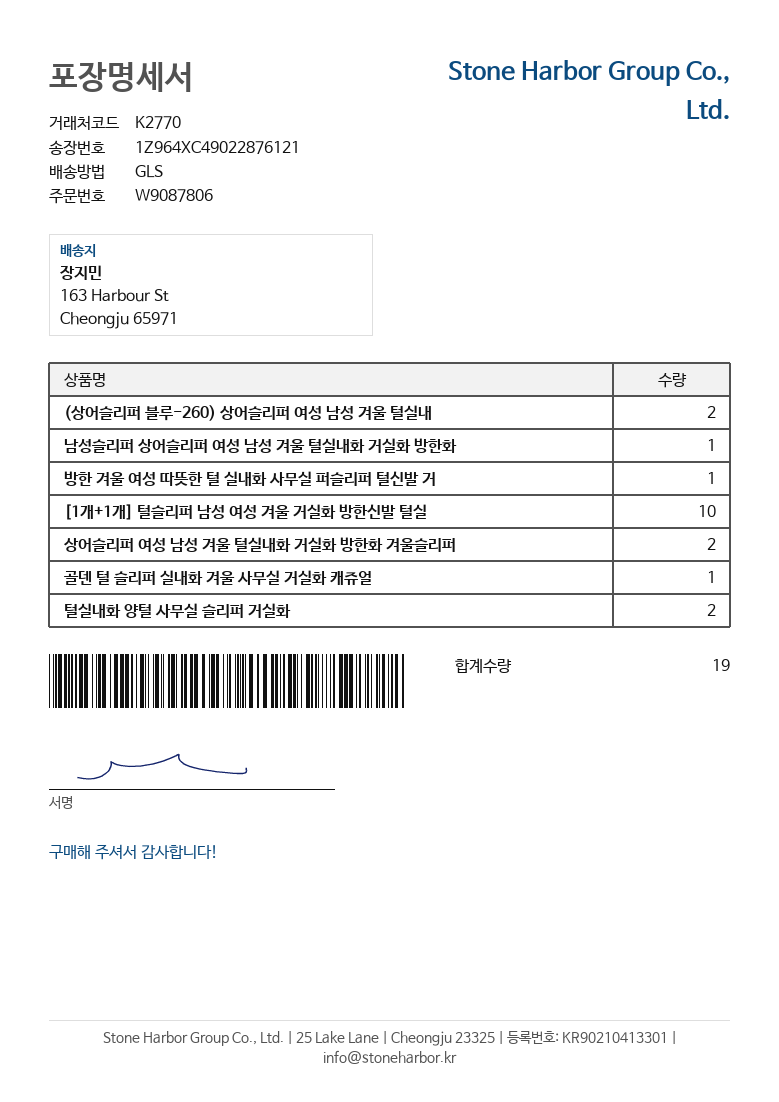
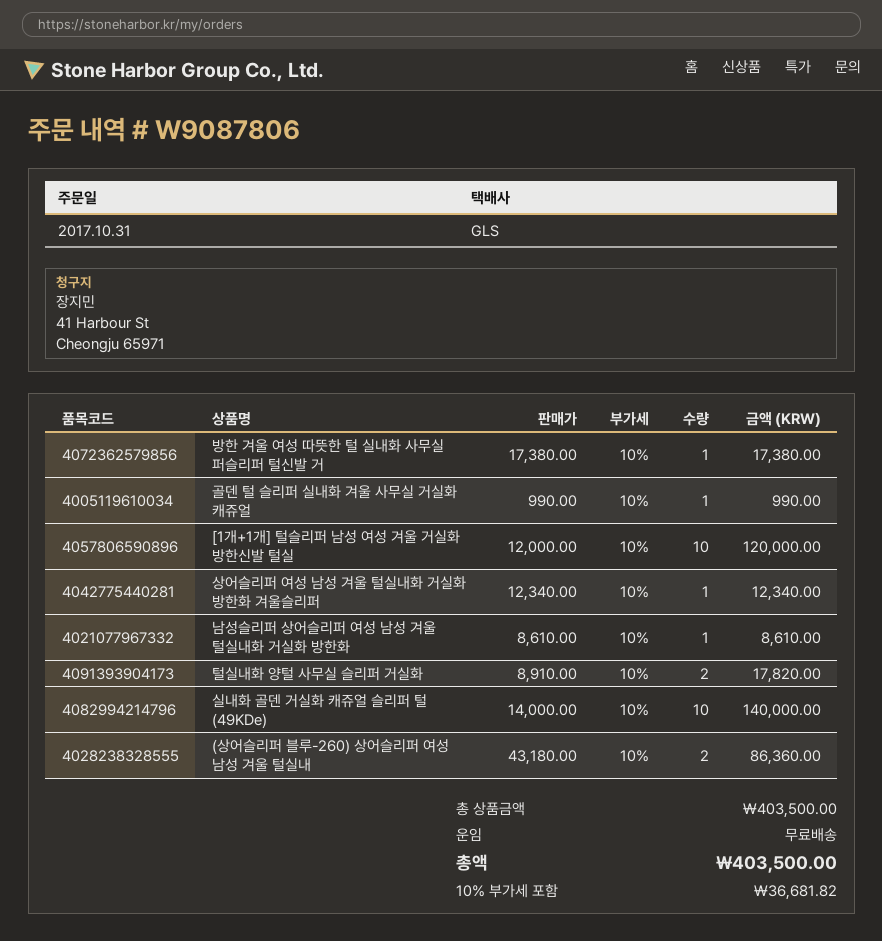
상어슬리퍼 여성 남성 겨울 털실내화 거실화 방한화 겨울슬리퍼: 2 -> 1
실내화 골덴 거실화 캐쥬얼 슬리퍼 털 (49KDe): none -> 10

